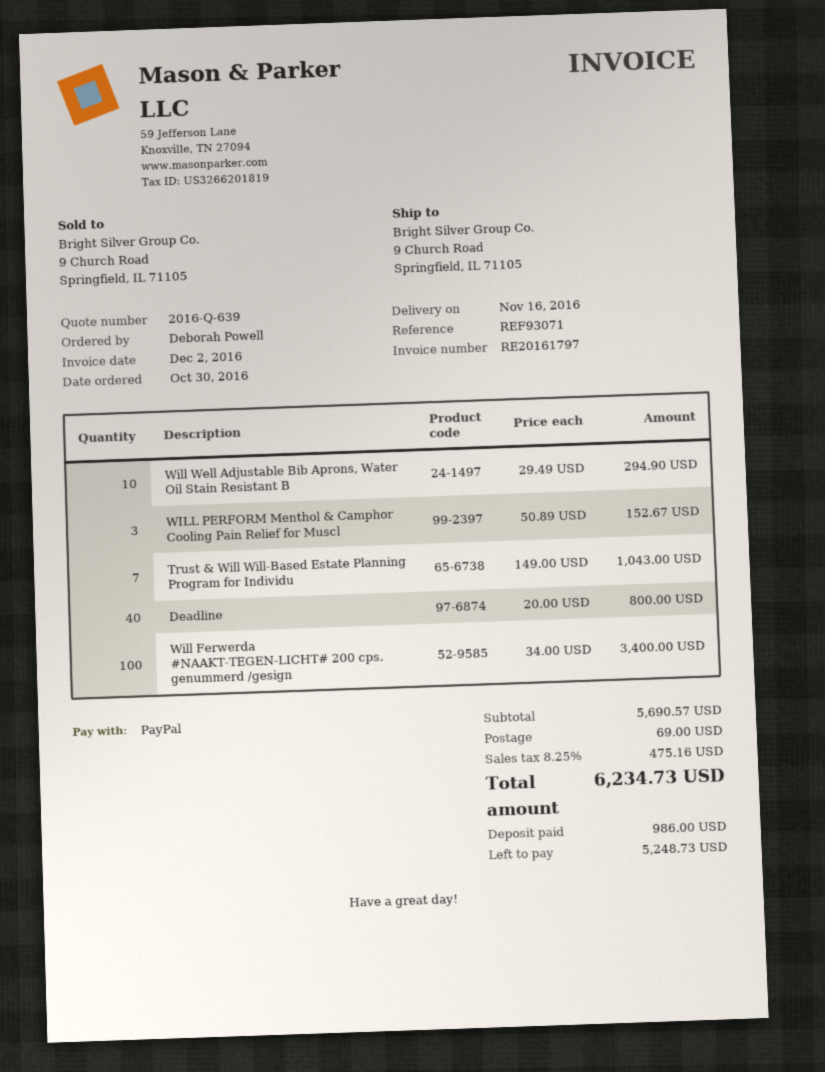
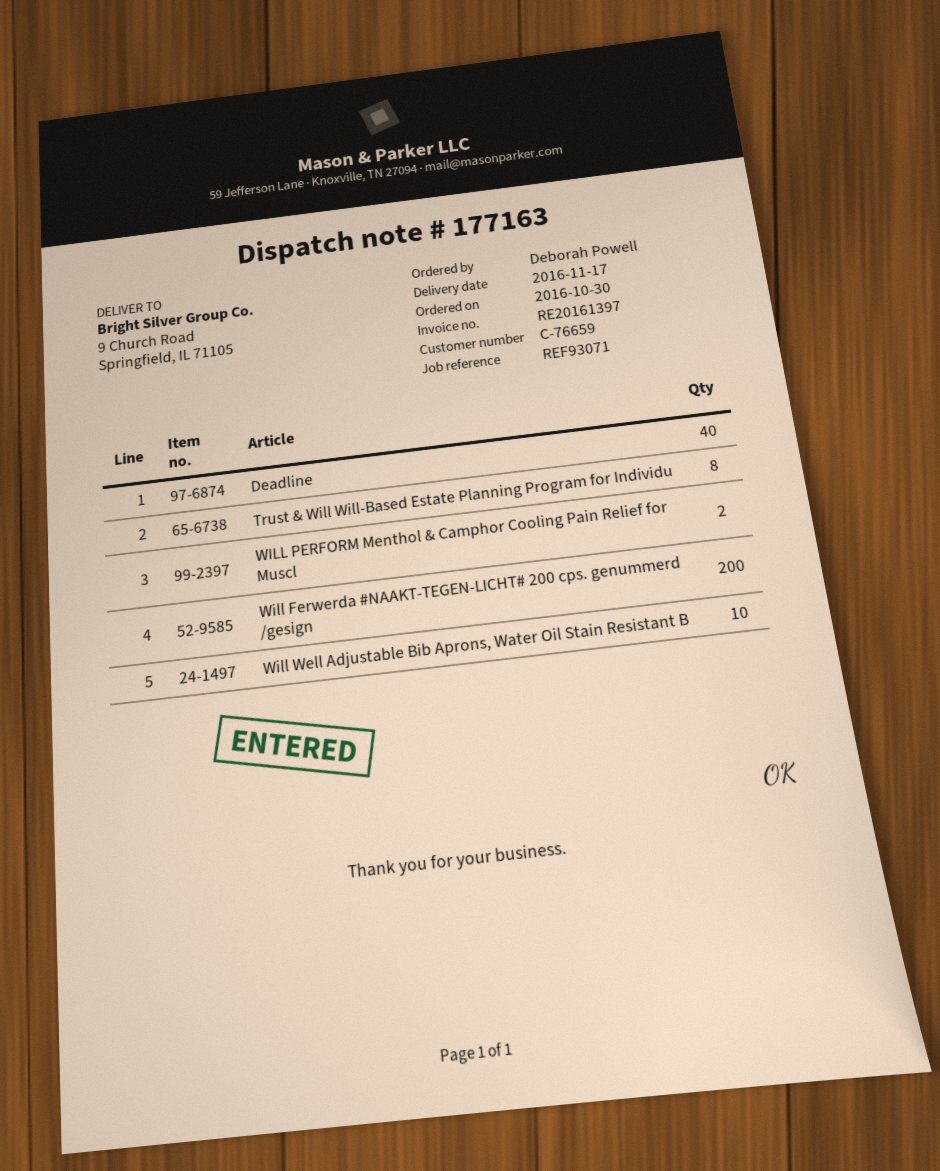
delivery date: 2016-11-16 -> 2016-11-17
invoice number: RE20161797 -> RE20161397
WILL PERFORM Menthol & Camphor Cooling Pain Relief for Muscl: 3 -> 2
Trust & Will Will-Based Estate Planning Program for Individu: 7 -> 8
Will Ferwerda #NAAKT-TEGEN-LICHT# 200 cps. genummerd /gesign: 100 -> 200

